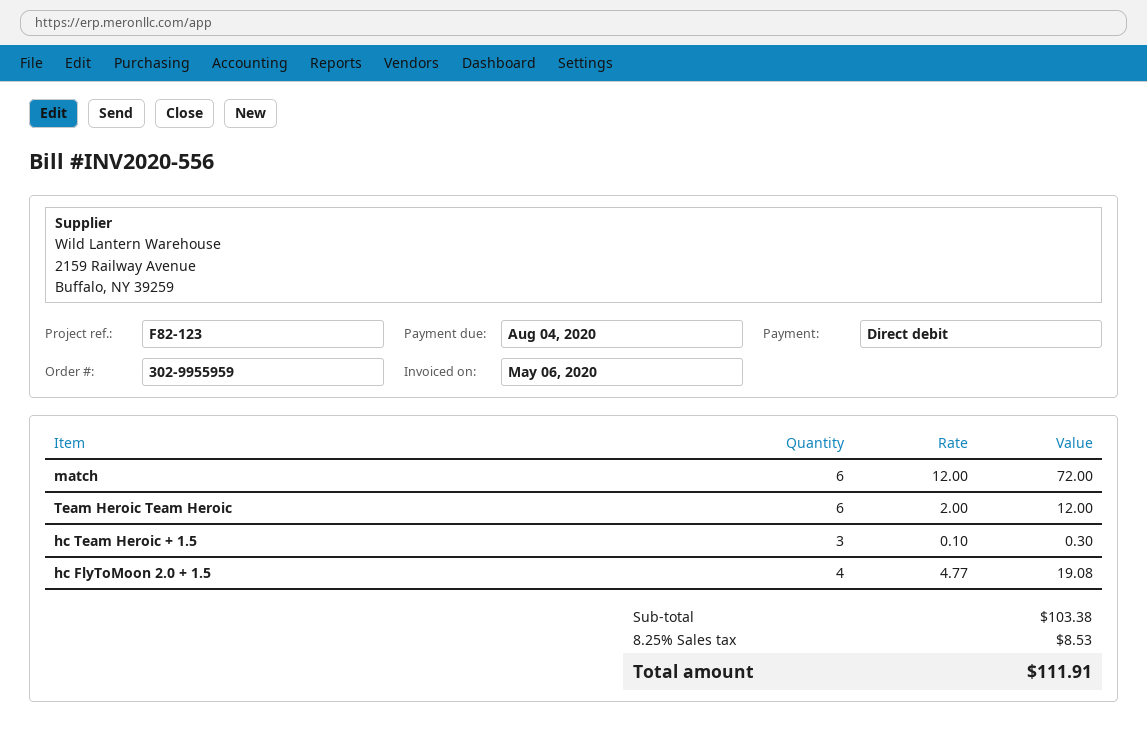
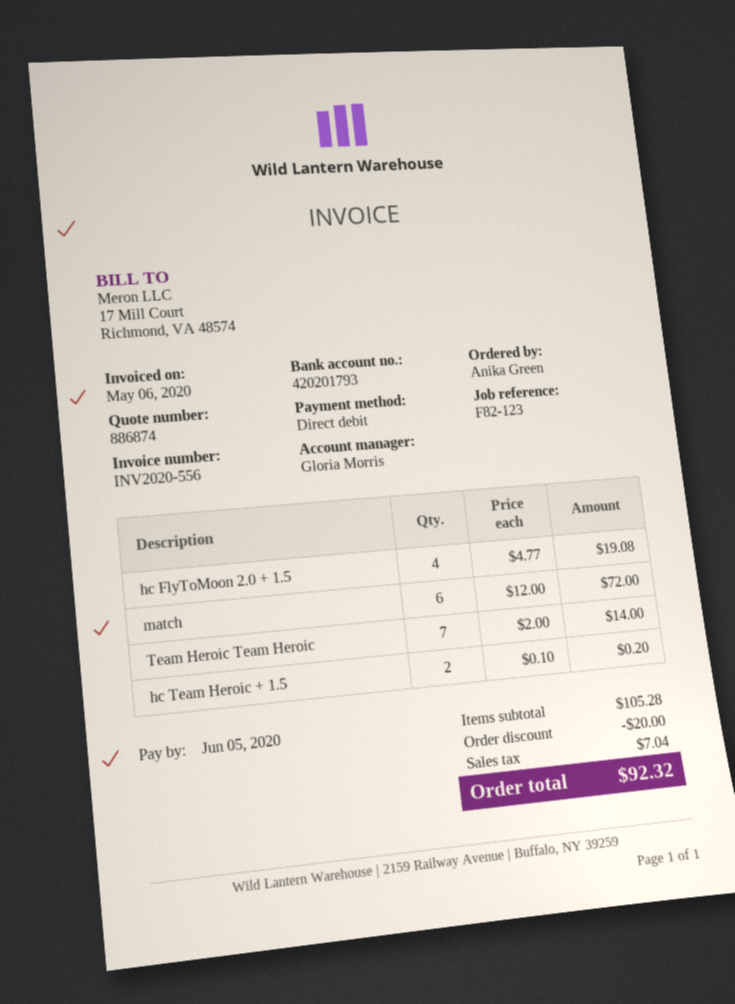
due date: 2020-08-04 -> 2020-06-05
Team Heroic Team Heroic: 6 x 2.00 = 12.00 -> 7 x 2.00 = 14.00
hc Team Heroic + 1.5: 3 x 0.10 = 0.30 -> 2 x 0.10 = 0.20
subtotal: 103.38 -> 105.28
discount: none -> 20.00
tax: 8.53 -> 7.04
total: 111.91 -> 92.32

